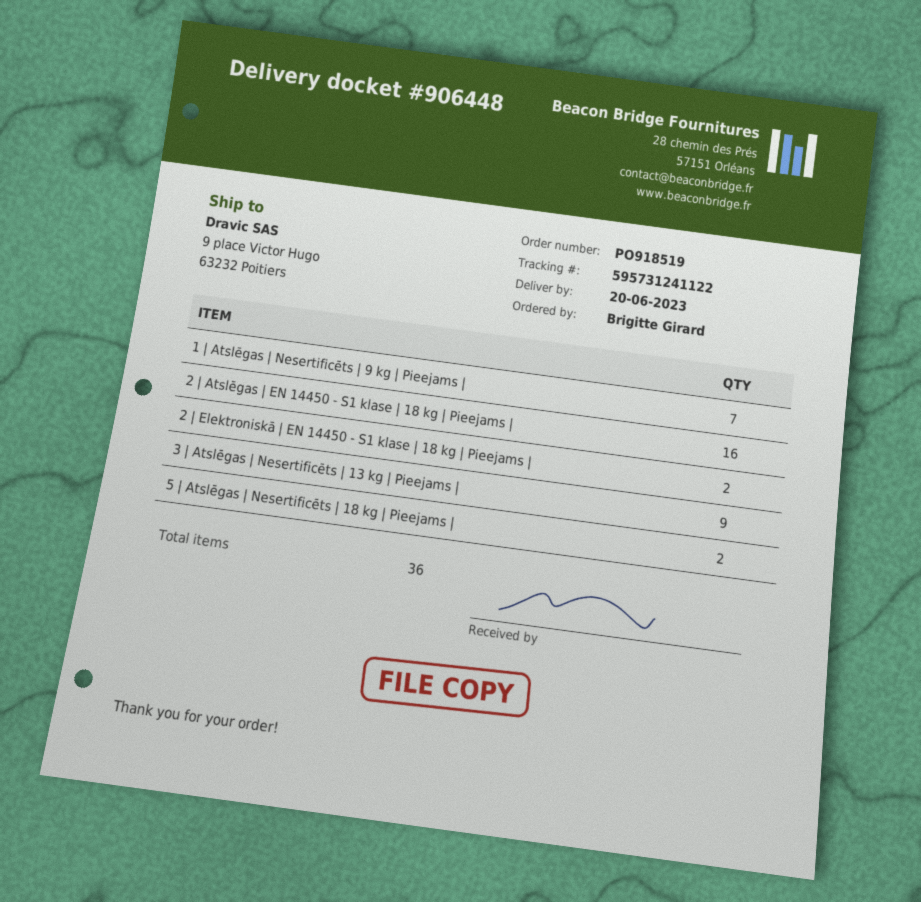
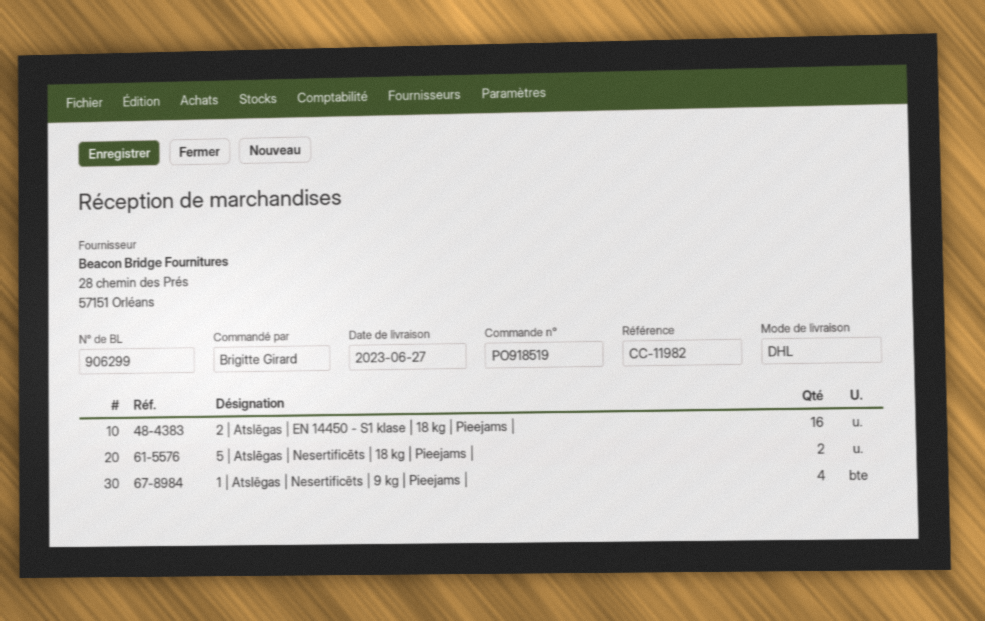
delivery note number: 906448 -> 906299
delivery date: 2023-06-20 -> 2023-06-27
1 | Atslēgas | Nesertificēts | 9 kg | Pieejams |: 7 -> 4
2 | Elektroniskā | EN 14450 - S1 klase | 18 kg | Pieejams |: 2 -> none
3 | Atslēgas | Nesertificēts | 13 kg | Pieejams |: 9 -> none

